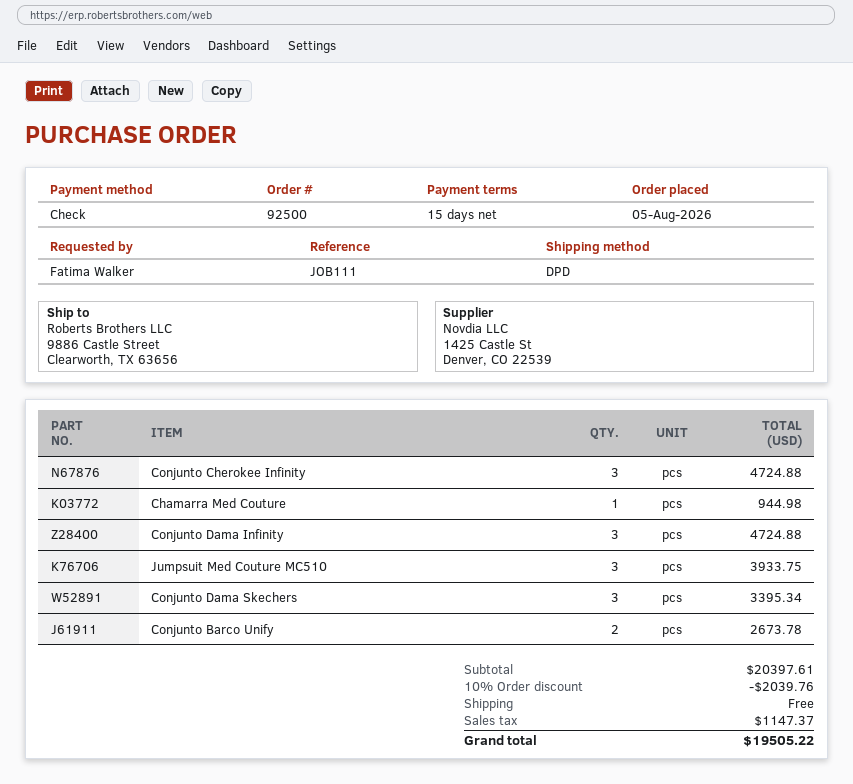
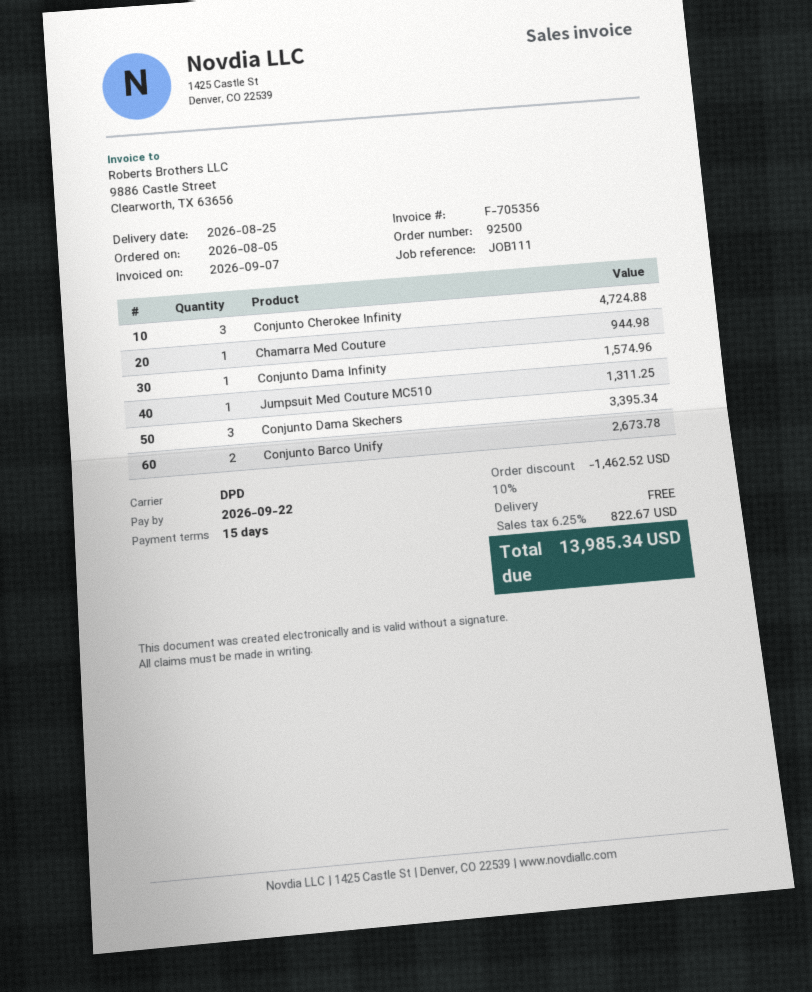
Conjunto Dama Infinity: 3 for 4724.88 -> 1 for 1574.96
Jumpsuit Med Couture MC510: 3 for 3933.75 -> 1 for 1311.25
discount: 10% = 2039.76 -> 10% = 1462.52
tax: 1147.37 -> 822.67
total: 19505.22 -> 13985.34

